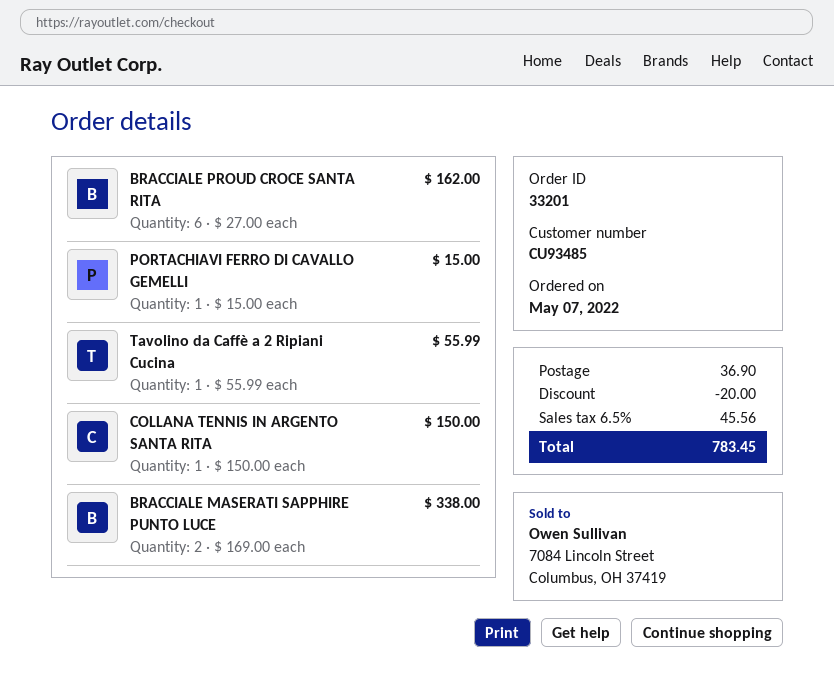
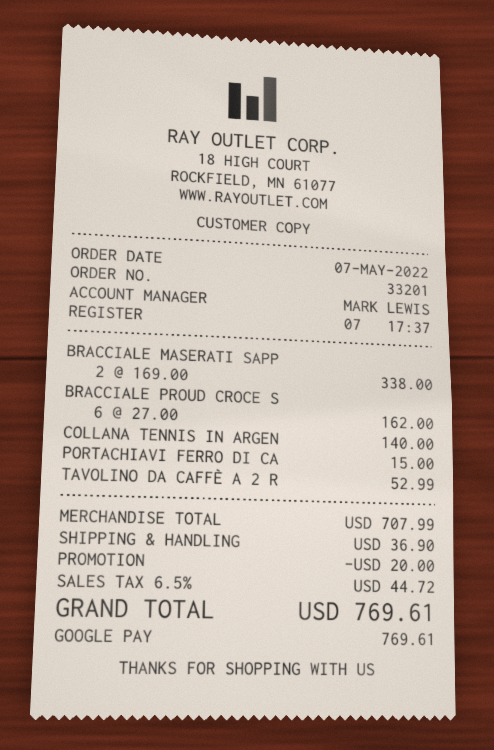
Tavolino da Caffè a 2 Ripiani Cucina: 1 x 55.99 = 55.99 -> 1 x 52.99 = 52.99
COLLANA TENNIS IN ARGENTO SANTA RITA: 1 x 150.00 = 150.00 -> 1 x 140.00 = 140.00
tax: 6.5% = 45.56 -> 6.5% = 44.72
total: 783.45 -> 769.61

